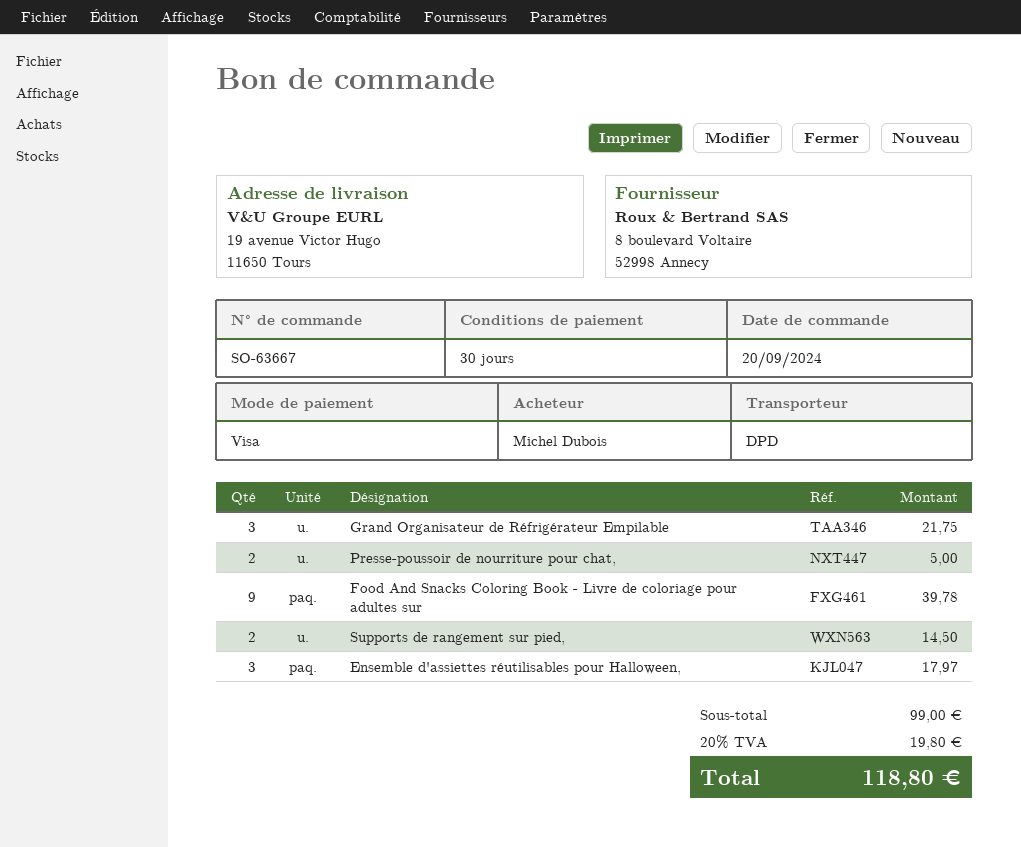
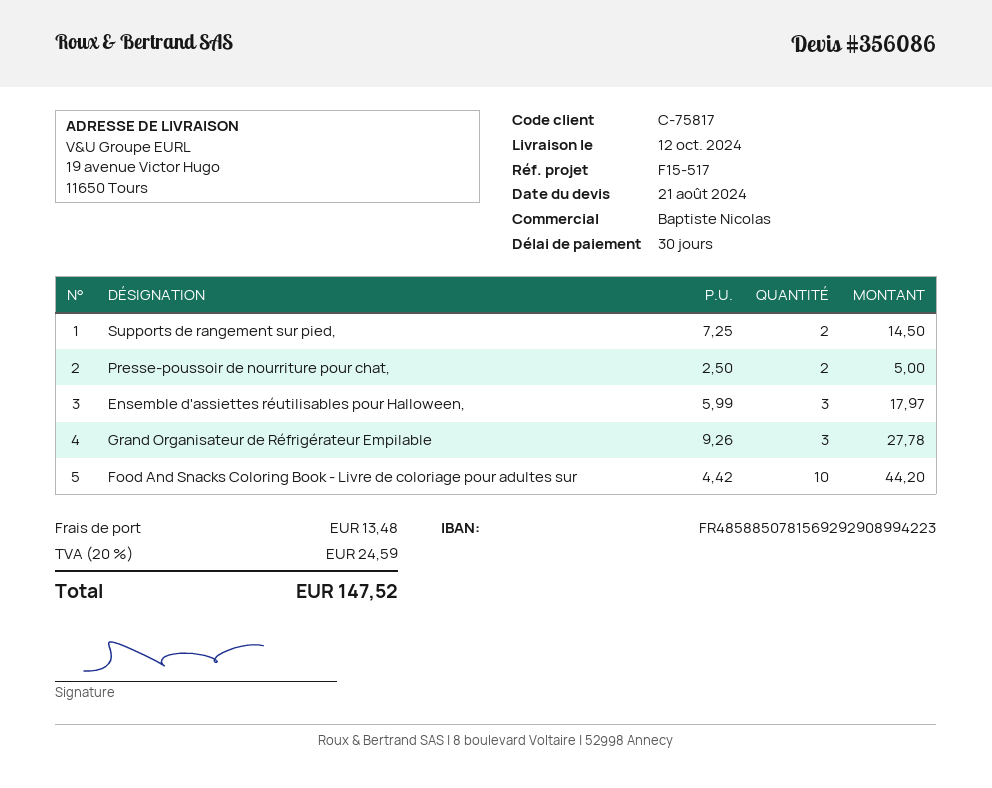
Grand Organisateur de Réfrigérateur Empilable: 3 for 21.75 -> 3 for 27.78
Food And Snacks Coloring Book - Livre de coloriage pour adultes sur: 9 for 39.78 -> 10 for 44.20
shipping: none -> 13.48
tax: 20% = 19.80 -> 20% = 24.59
total: 118.80 -> 147.52

